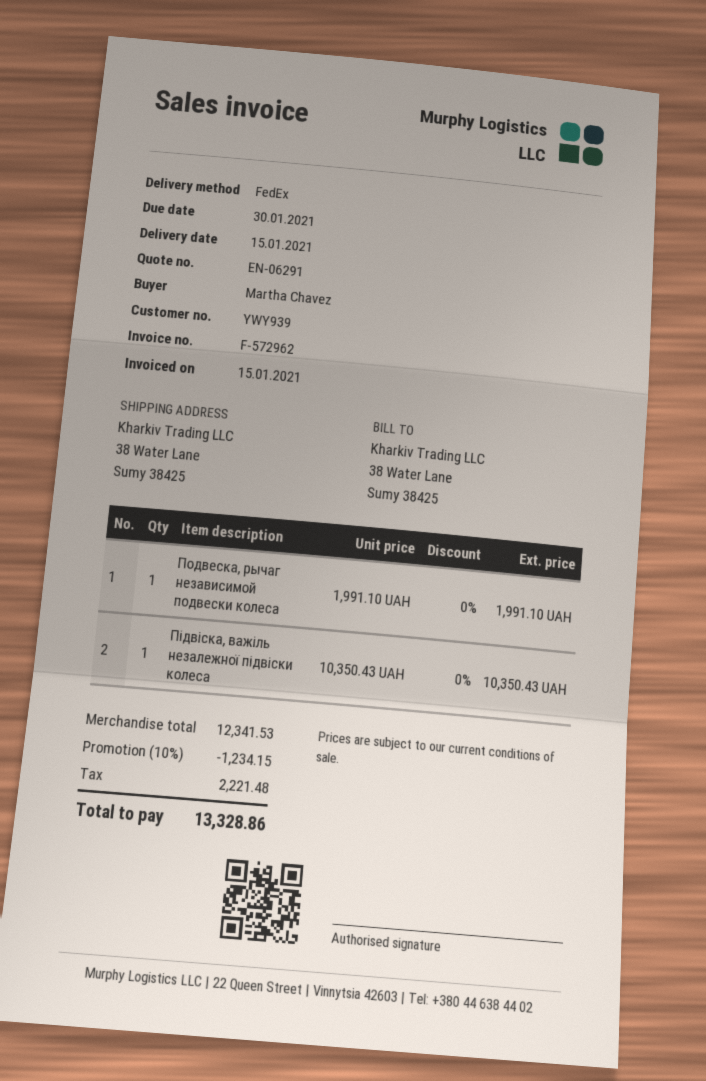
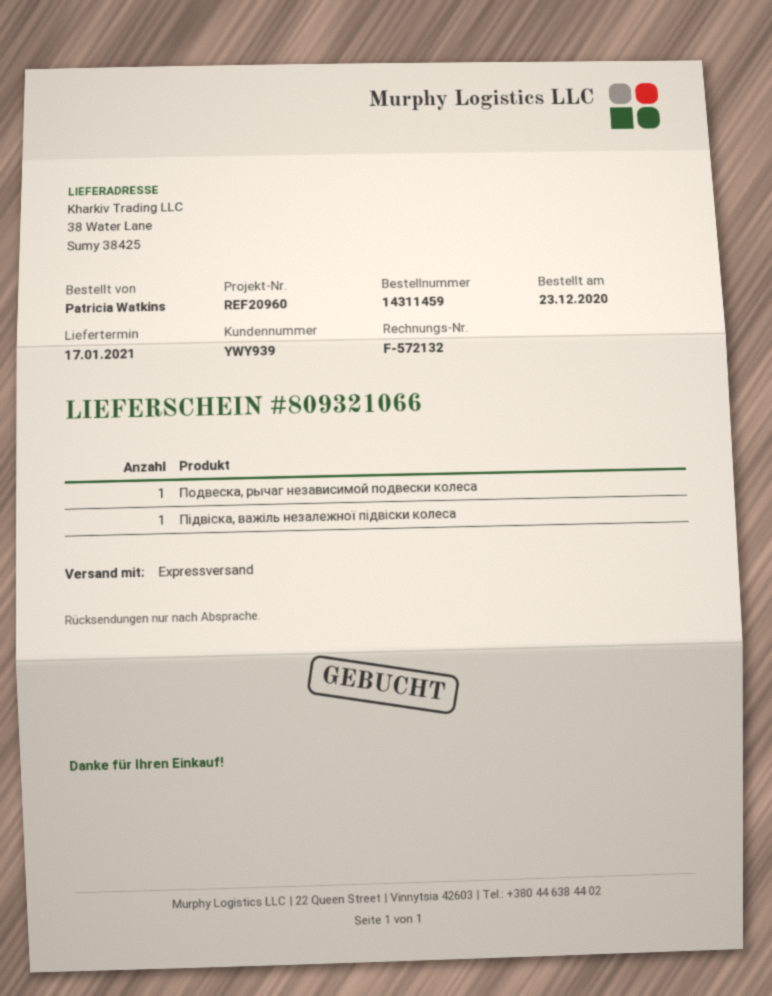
delivery date: 2021-01-15 -> 2021-01-17
invoice number: F-572962 -> F-572132
ordered by: Martha Chavez -> Patricia Watkins
shipping method: FedEx -> express

